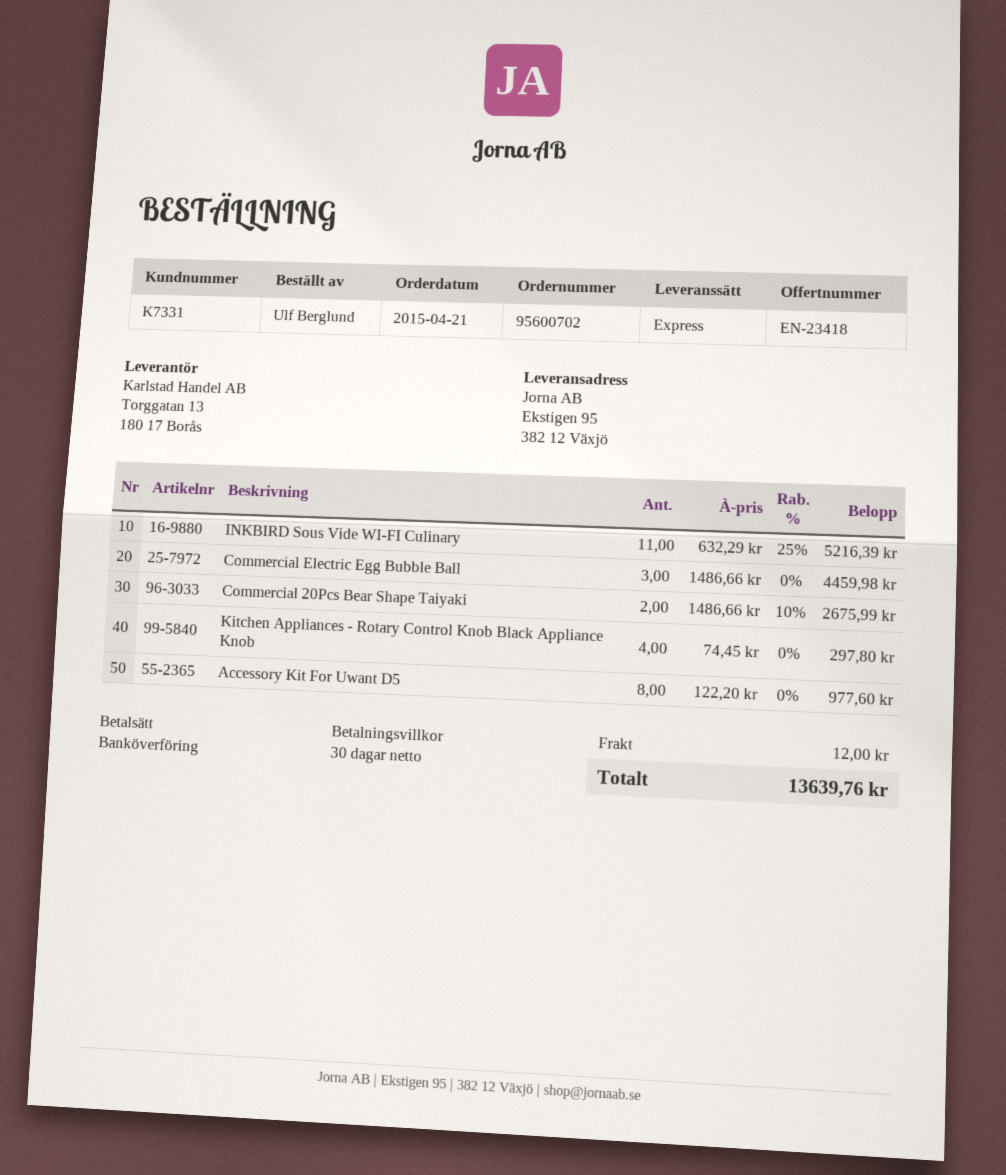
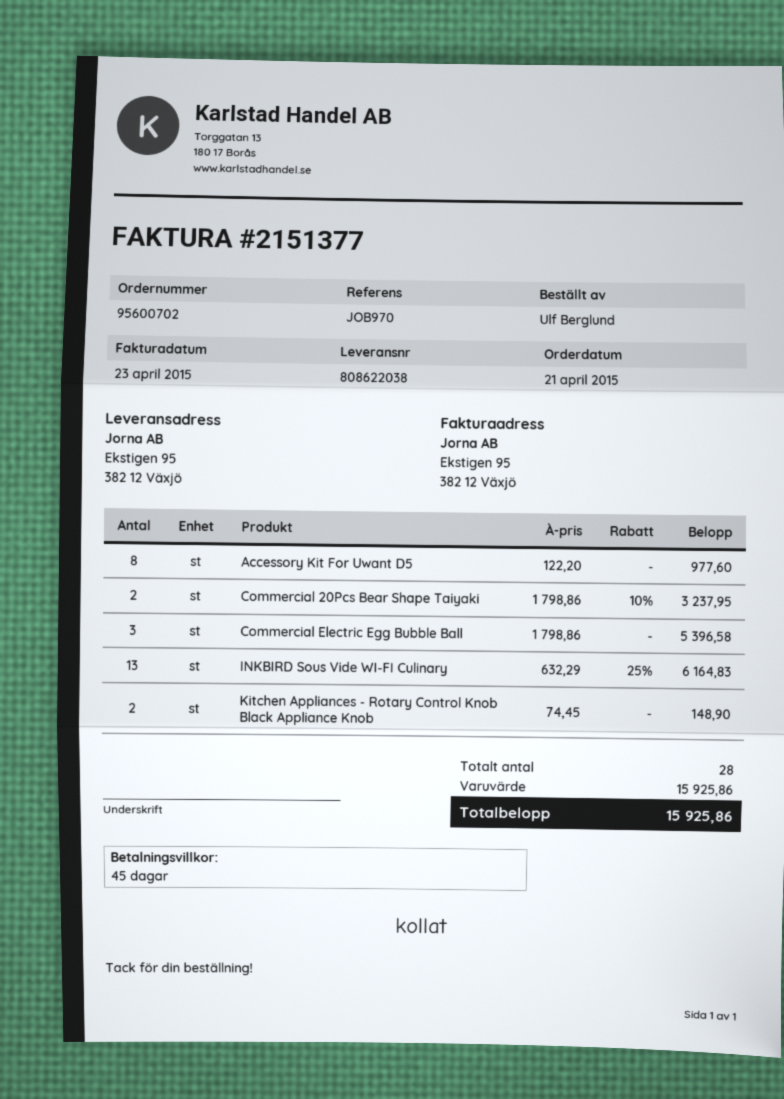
payment terms: 30 days -> 45 days
INKBIRD Sous Vide WI-FI Culinary: 11 x 632.29 - 25% = 5216.39 -> 13 x 632.29 - 25% = 6164.83
Commercial Electric Egg Bubble Ball: 3 x 1486.66 = 4459.98 -> 3 x 1798.86 = 5396.58
Commercial 20Pcs Bear Shape Taiyaki: 2 x 1486.66 - 10% = 2675.99 -> 2 x 1798.86 - 10% = 3237.95
Kitchen Appliances - Rotary Control Knob Black Appliance Knob: 4 x 74.45 = 297.80 -> 2 x 74.45 = 148.90
shipping: 12.00 -> none
total: 13639.76 -> 15925.86

